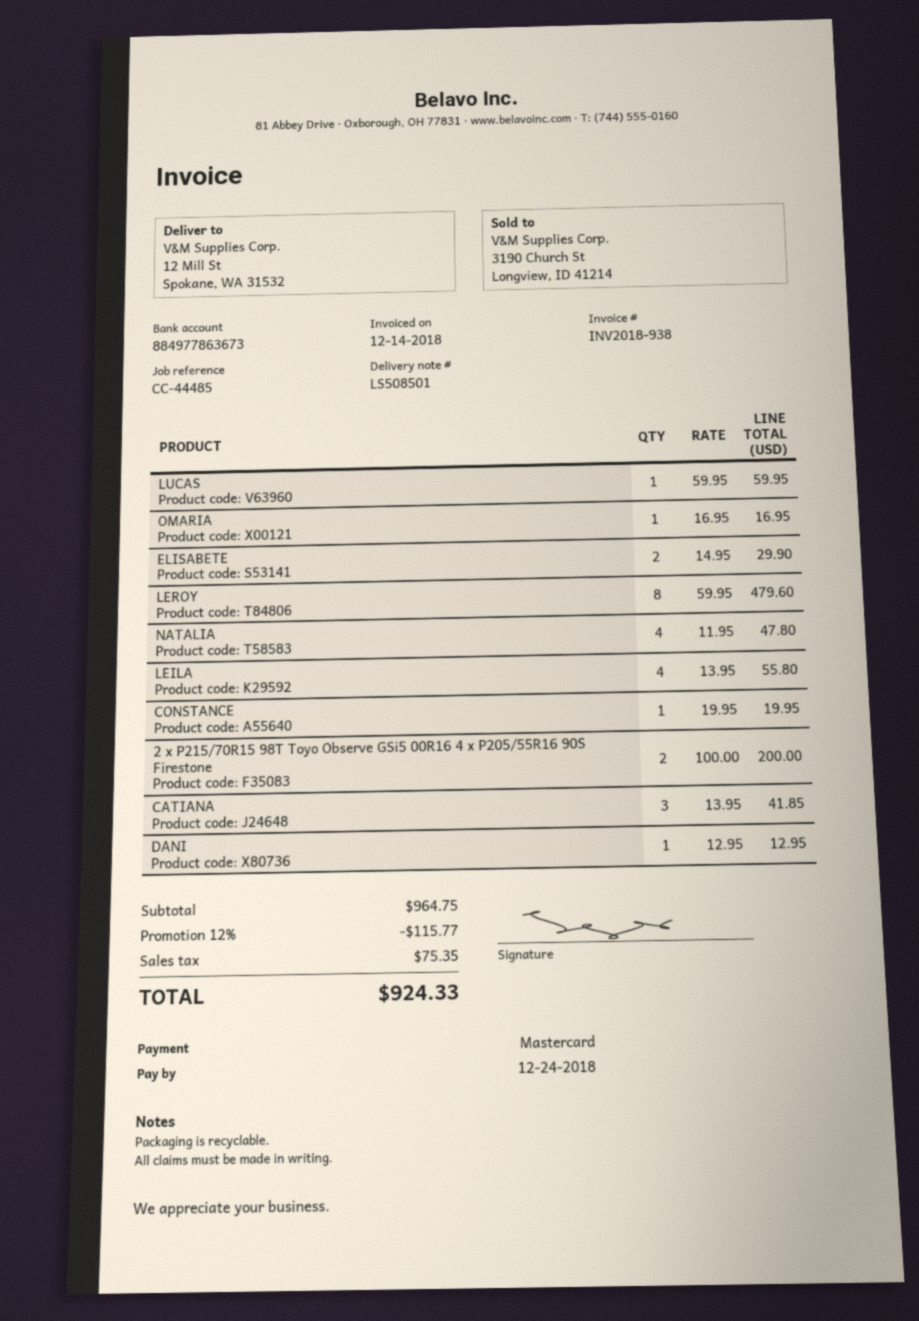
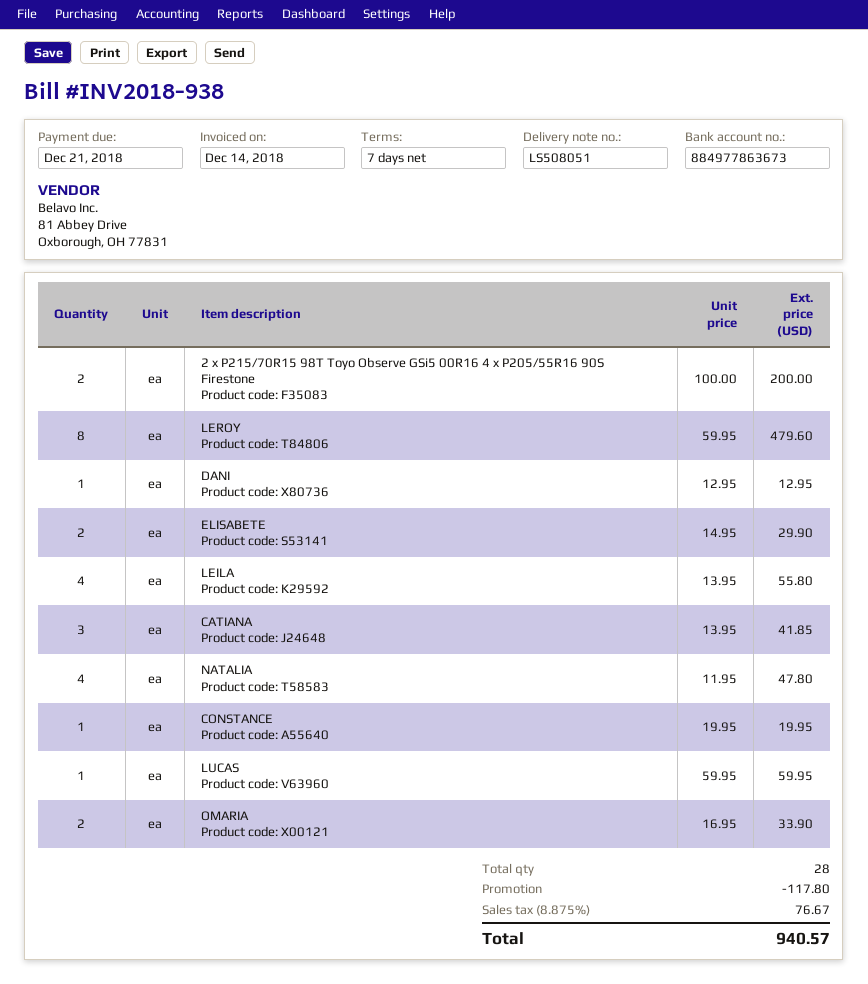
delivery note number: LS508501 -> LS508051
due date: 2018-12-24 -> 2018-12-21
OMARIA: 1 x 16.95 = 16.95 -> 2 x 16.95 = 33.90
discount: 115.77 -> 117.80
tax: 75.35 -> 76.67
total: 924.33 -> 940.57

